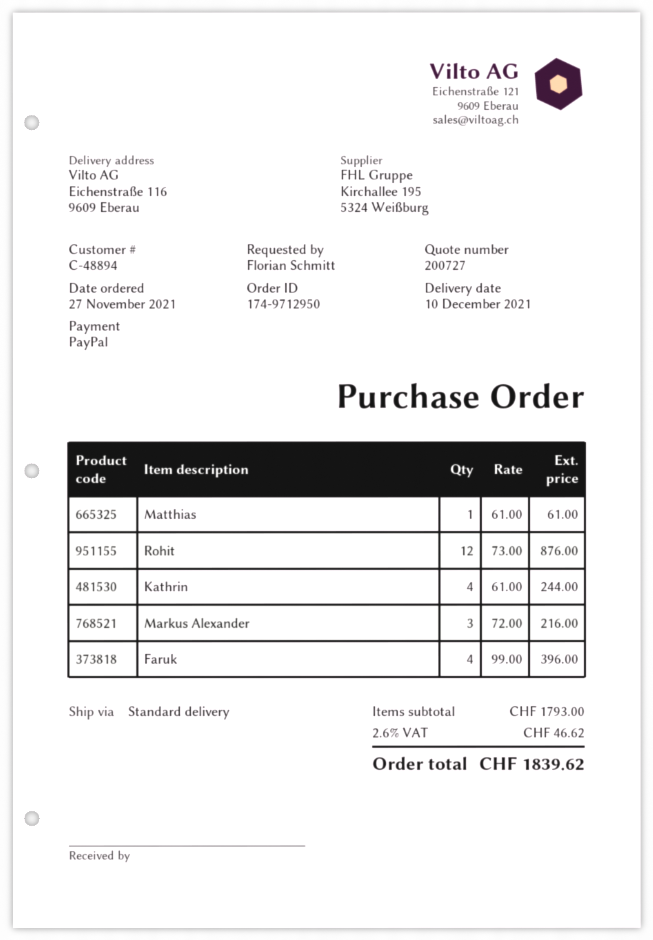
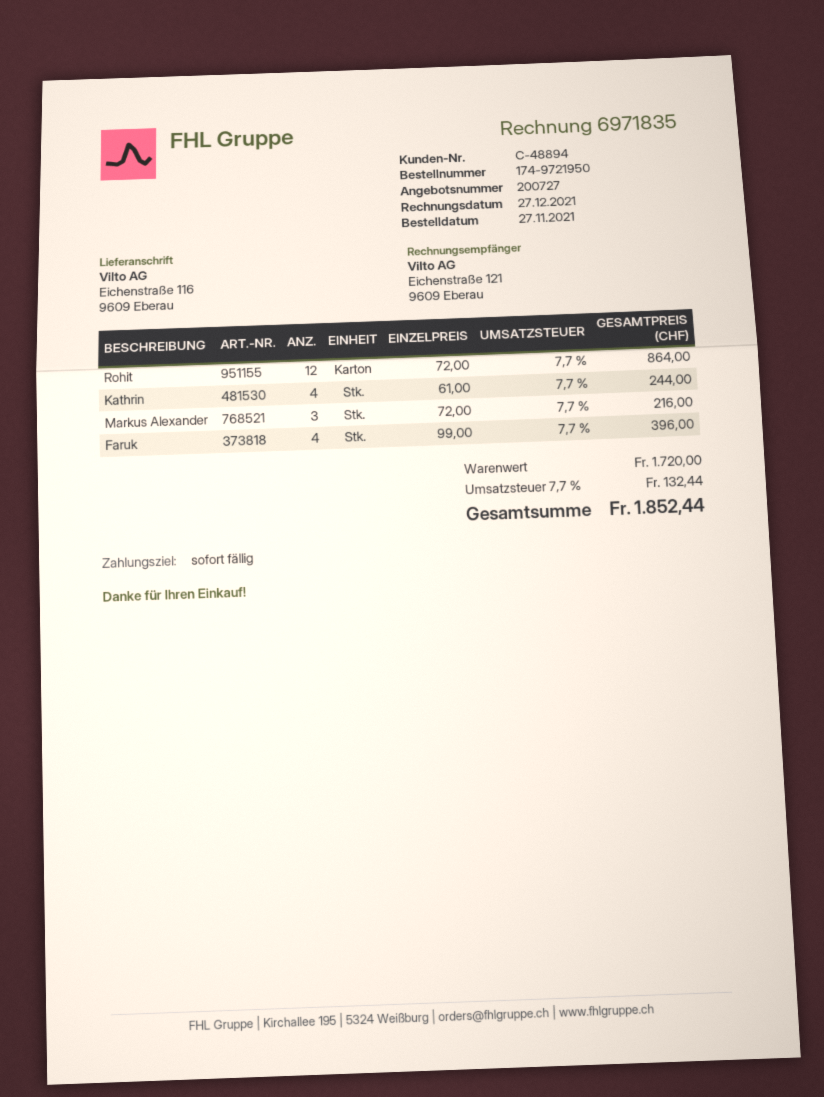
order number: 174-9712950 -> 174-9721950
Matthias: 1 x 61.00 = 61.00 -> none
Rohit: 12 x 73.00 = 876.00 -> 12 x 72.00 = 864.00
subtotal: 1793.00 -> 1720.00
tax: 2.6% = 46.62 -> 7.7% = 132.44
total: 1839.62 -> 1852.44

